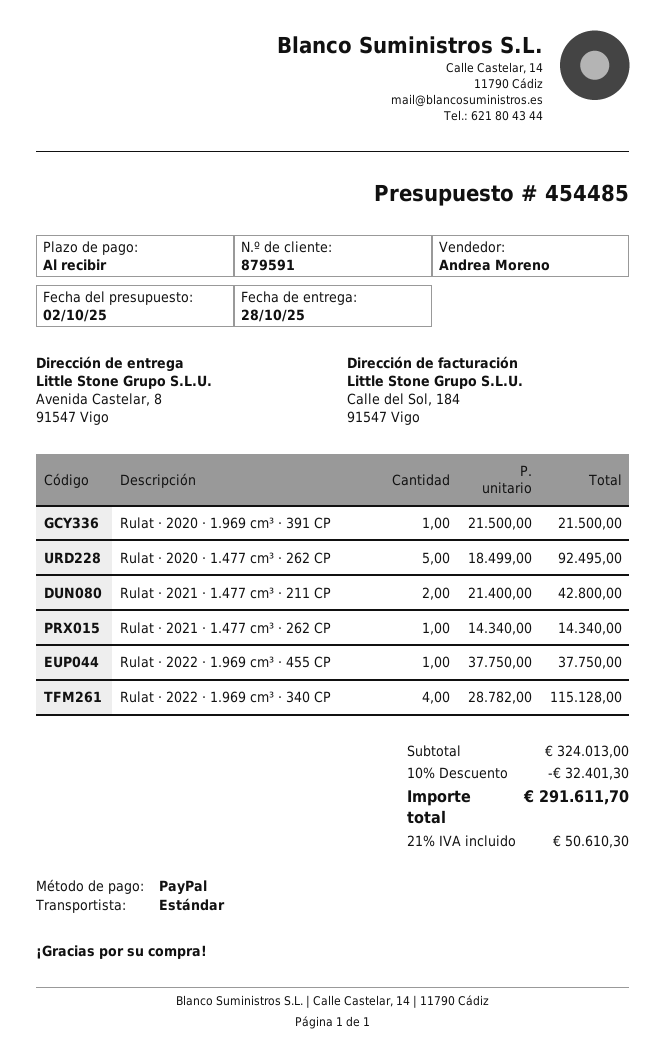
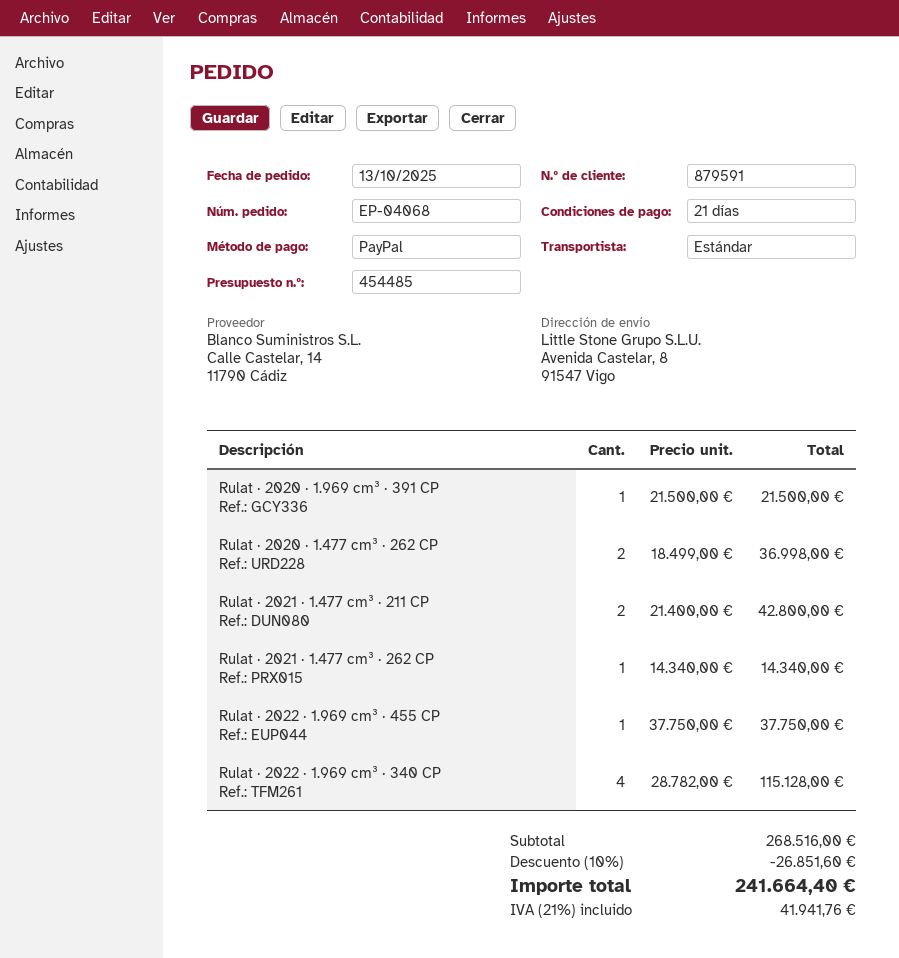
payment terms: on receipt -> 21 days
Rulat · 2020 · 1.477 cm³ · 262 CP: 5 x 18499.00 = 92495.00 -> 2 x 18499.00 = 36998.00
subtotal: 324013.00 -> 268516.00
discount: 10% = 32401.30 -> 10% = 26851.60
tax: 21% = 50610.30 -> 21% = 41941.76
total: 291611.70 -> 241664.40

